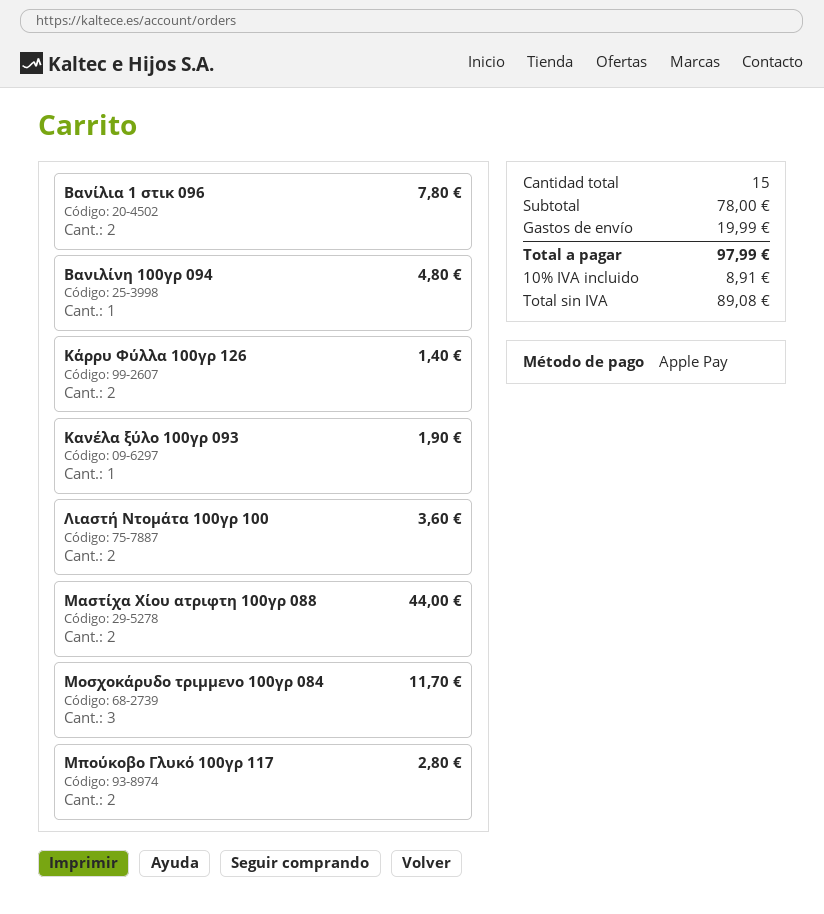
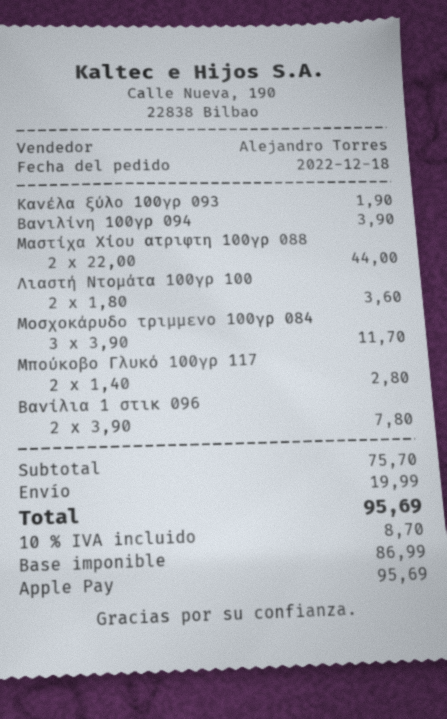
Βανιλίνη 100γρ 094: 1 for 4.80 -> 1 for 3.90
Κάρρυ Φύλλα 100γρ 126: 2 for 1.40 -> none
subtotal: 78.00 -> 75.70
net: 89.08 -> 86.99
tax: 10% = 8.91 -> 10% = 8.70
total: 97.99 -> 95.69

